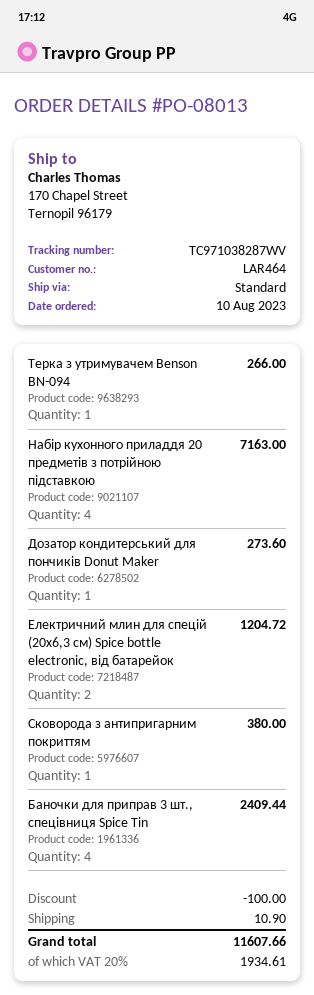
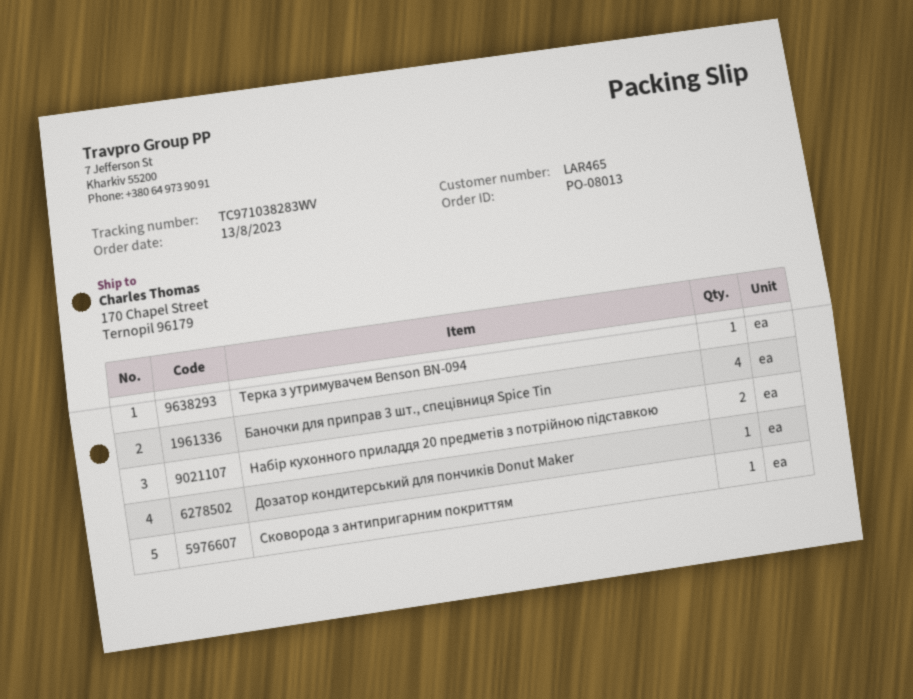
order date: 2023-08-10 -> 2023-08-13
customer number: LAR464 -> LAR465
tracking number: TC971038287WV -> TC971038283WV
Набір кухонного приладдя 20 предметів з потрійною підставкою: 4 -> 2
Електричний млин для спецій (20х6,3 см) Spice bottle electronic, від батарейок: 2 -> none

